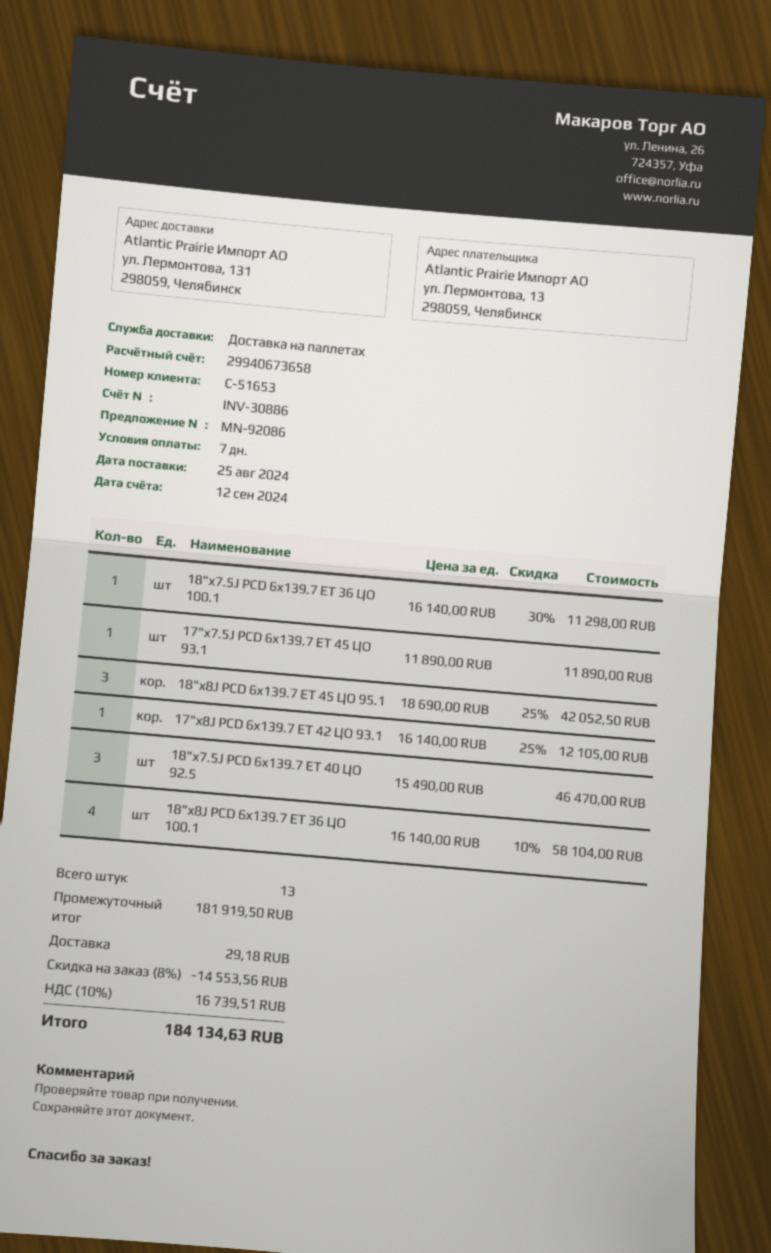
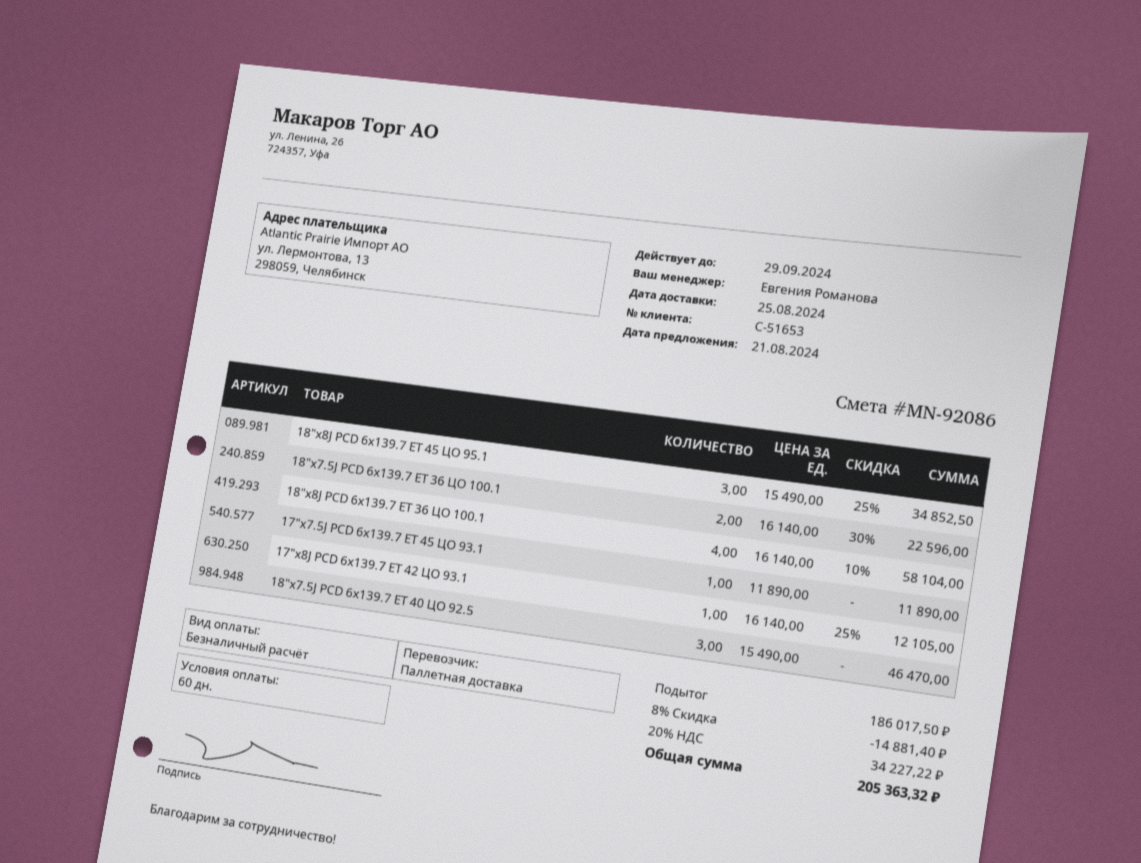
payment terms: 7 days -> 60 days
18"x7.5J PCD 6x139.7 ЕТ 36 ЦО 100.1: 1 x 16140.00 - 30% = 11298.00 -> 2 x 16140.00 - 30% = 22596.00
18"x8J PCD 6x139.7 ЕТ 45 ЦО 95.1: 3 x 18690.00 - 25% = 42052.50 -> 3 x 15490.00 - 25% = 34852.50
subtotal: 181919.50 -> 186017.50
discount: 8% = 14553.56 -> 8% = 14881.40
shipping: 29.18 -> none
tax: 10% = 16739.51 -> 20% = 34227.22
total: 184134.63 -> 205363.32

